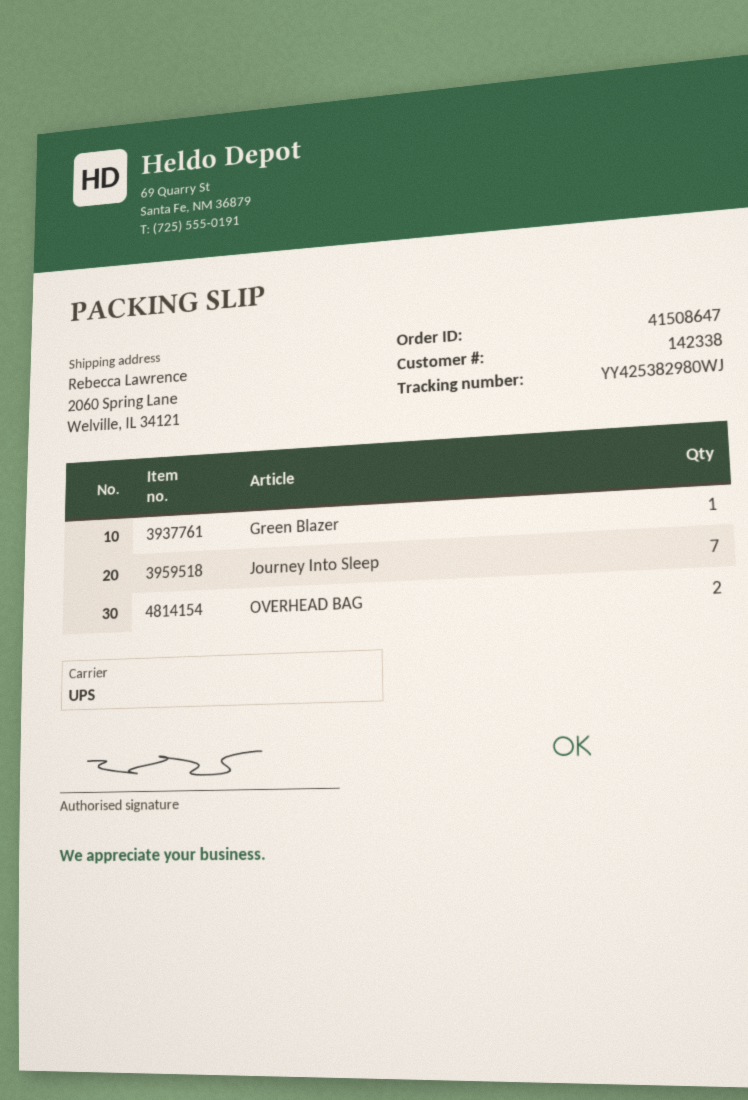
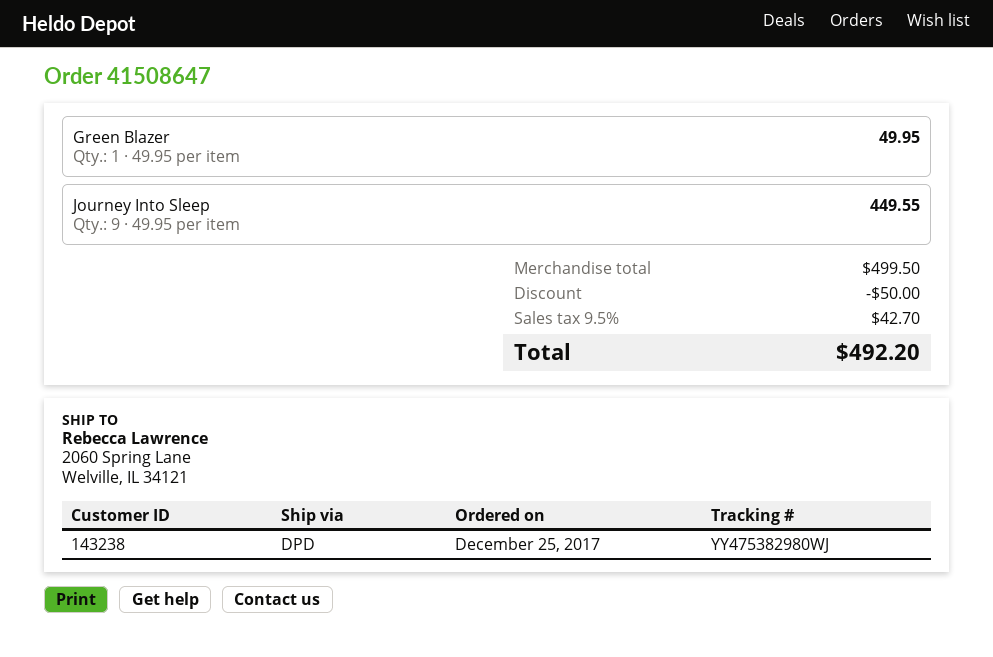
customer number: 142338 -> 143238
shipping method: UPS -> DPD
tracking number: YY425382980WJ -> YY475382980WJ
Journey Into Sleep: 7 -> 9
OVERHEAD BAG: 2 -> none

